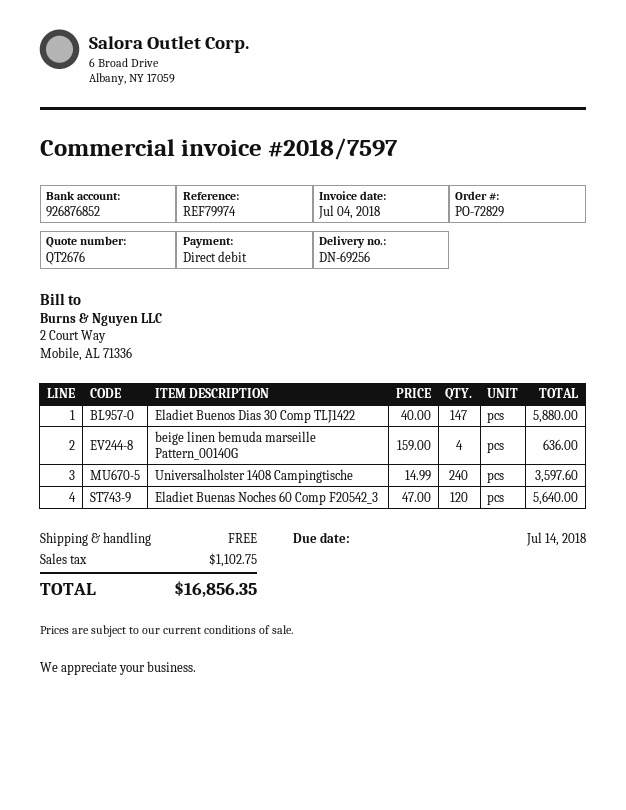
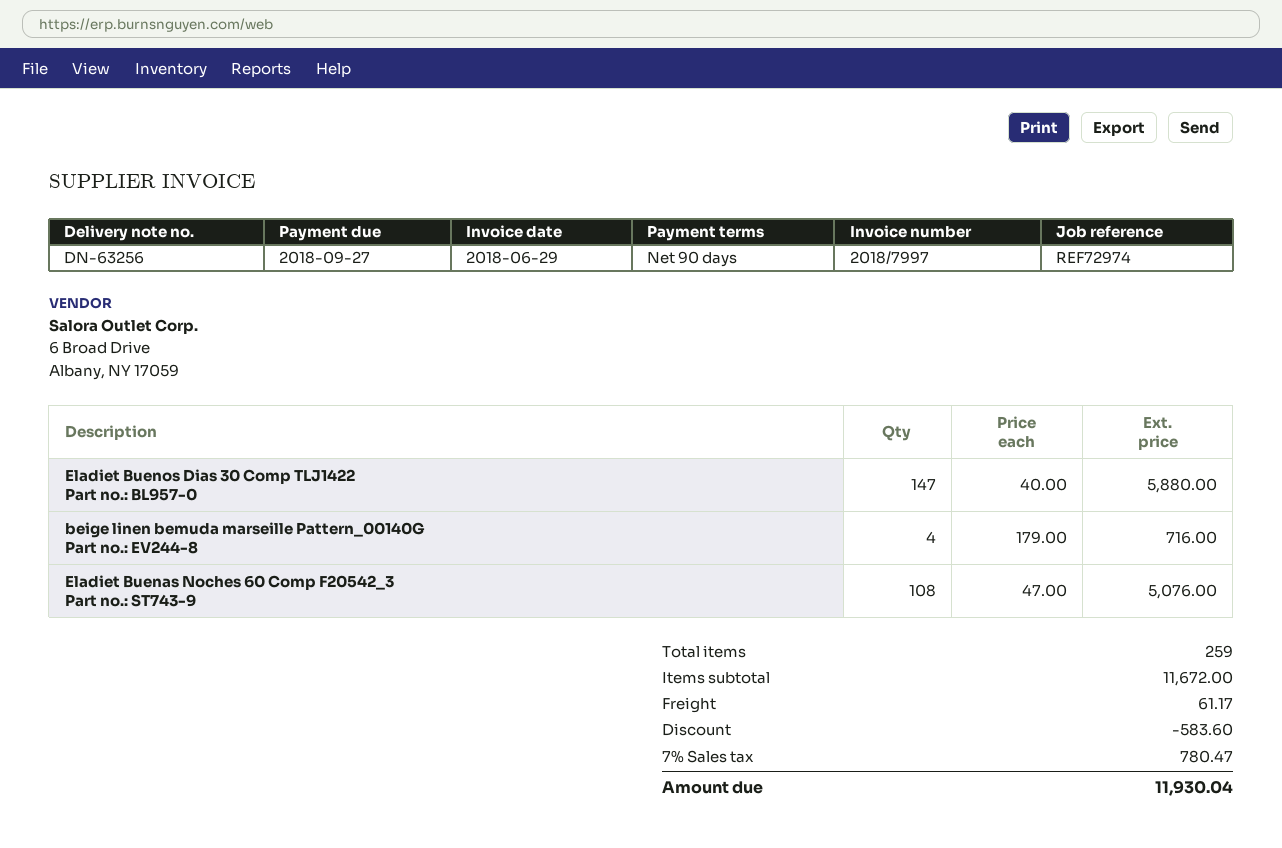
delivery note number: DN-69256 -> DN-63256
invoice number: 2018/7597 -> 2018/7997
invoice date: 2018-07-04 -> 2018-06-29
due date: 2018-07-14 -> 2018-09-27
reference: REF79974 -> REF72974
beige linen bemuda marseille Pattern_00140G: 4 x 159.00 = 636.00 -> 4 x 179.00 = 716.00
Universalholster 1408 Campingtische: 240 x 14.99 = 3597.60 -> none
Eladiet Buenas Noches 60 Comp F20542_3: 120 x 47.00 = 5640.00 -> 108 x 47.00 = 5076.00
discount: none -> 583.60
shipping: 0.00 -> 61.17
tax: 1102.75 -> 780.47
total: 16856.35 -> 11930.04

